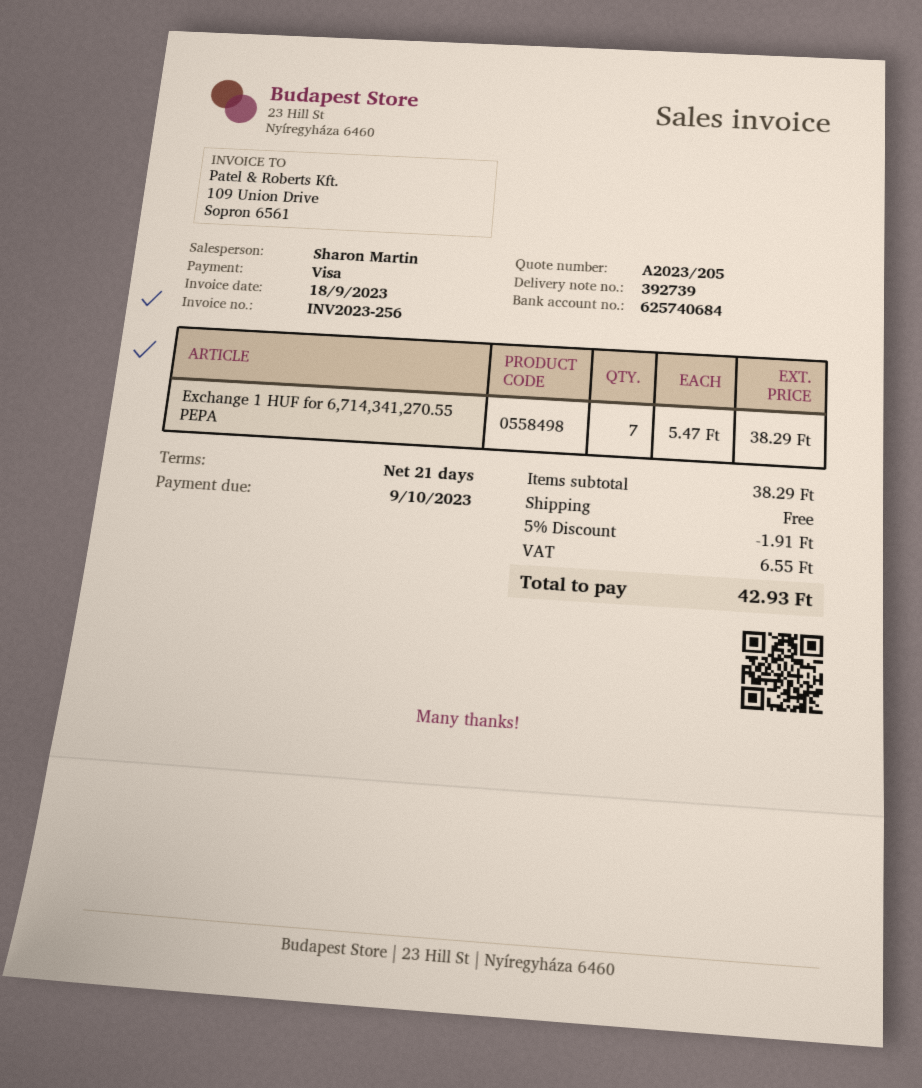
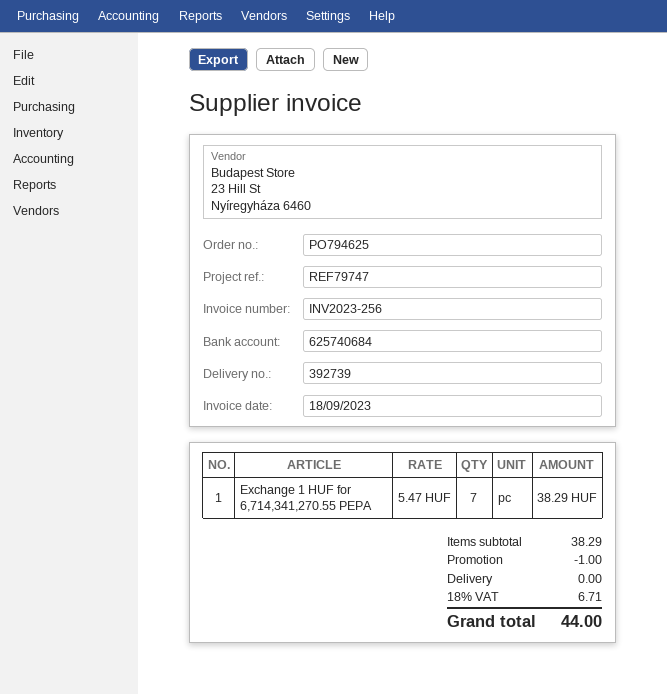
discount: 1.91 -> 1.00
tax: 6.55 -> 6.71
total: 42.93 -> 44.00

